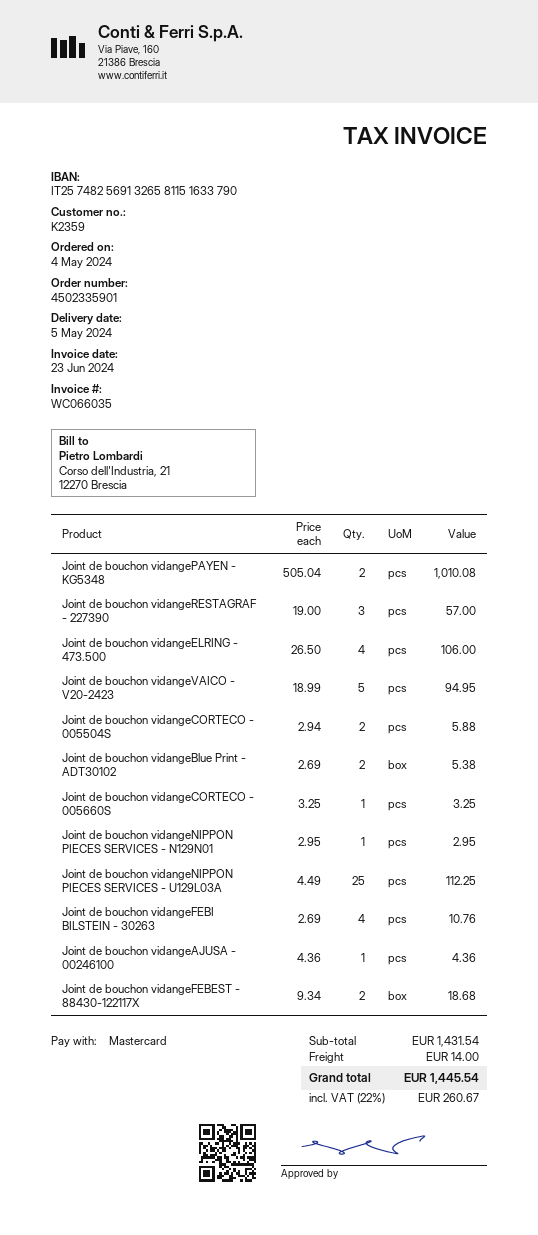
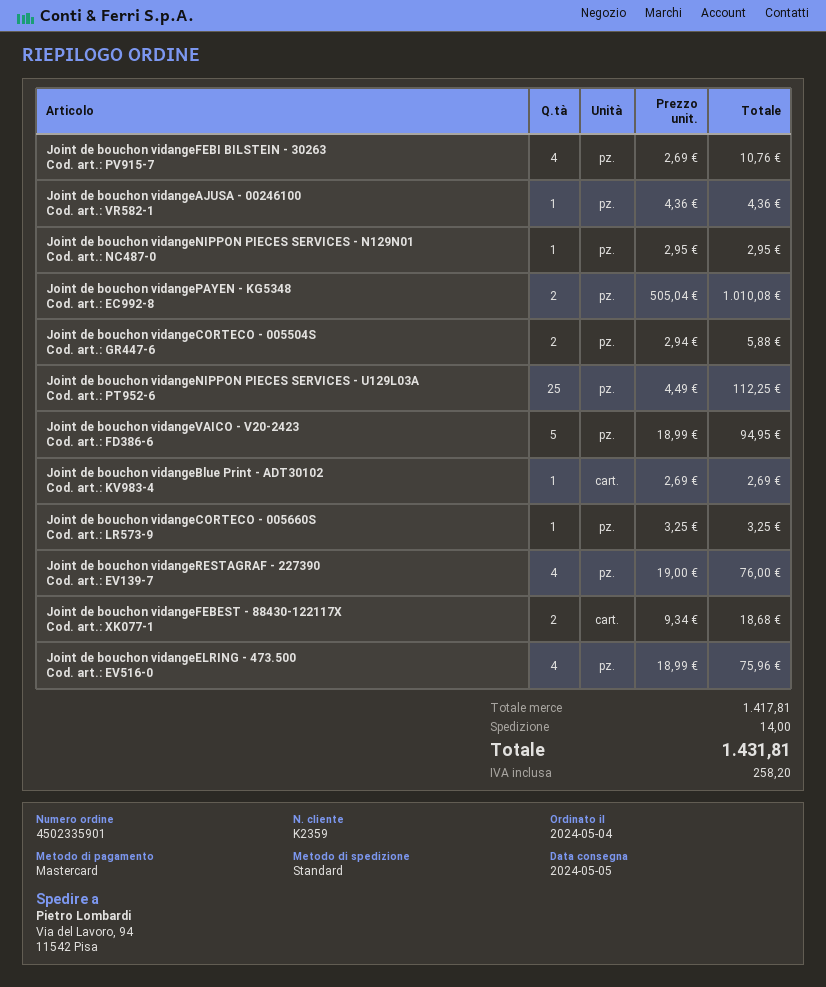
Joint de bouchon vidangeRESTAGRAF - 227390: 3 x 19.00 = 57.00 -> 4 x 19.00 = 76.00
Joint de bouchon vidangeELRING - 473.500: 4 x 26.50 = 106.00 -> 4 x 18.99 = 75.96
Joint de bouchon vidangeBlue Print - ADT30102: 2 x 2.69 = 5.38 -> 1 x 2.69 = 2.69
subtotal: 1431.54 -> 1417.81
tax: 260.67 -> 258.20
total: 1445.54 -> 1431.81

